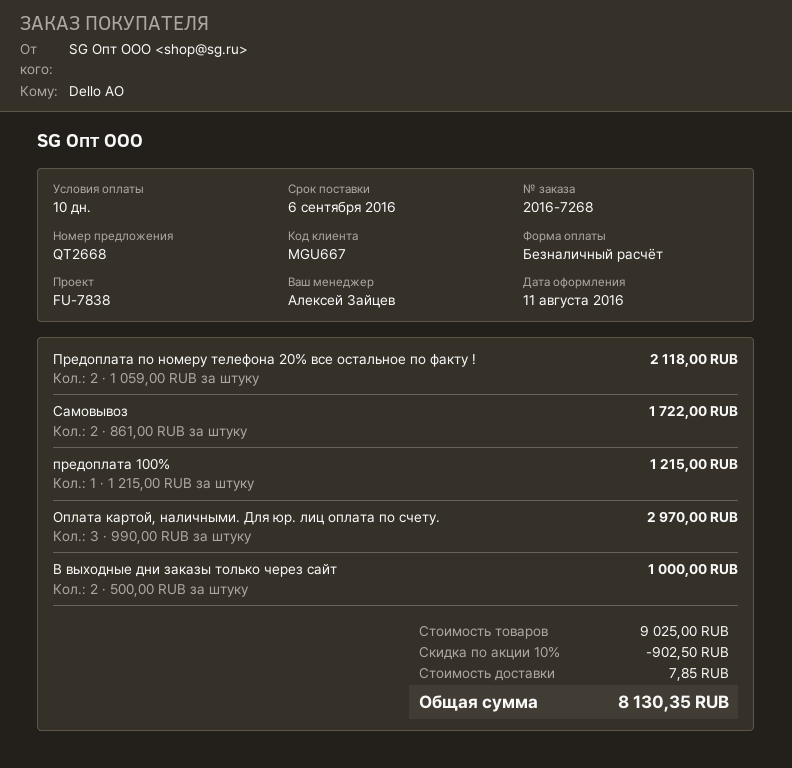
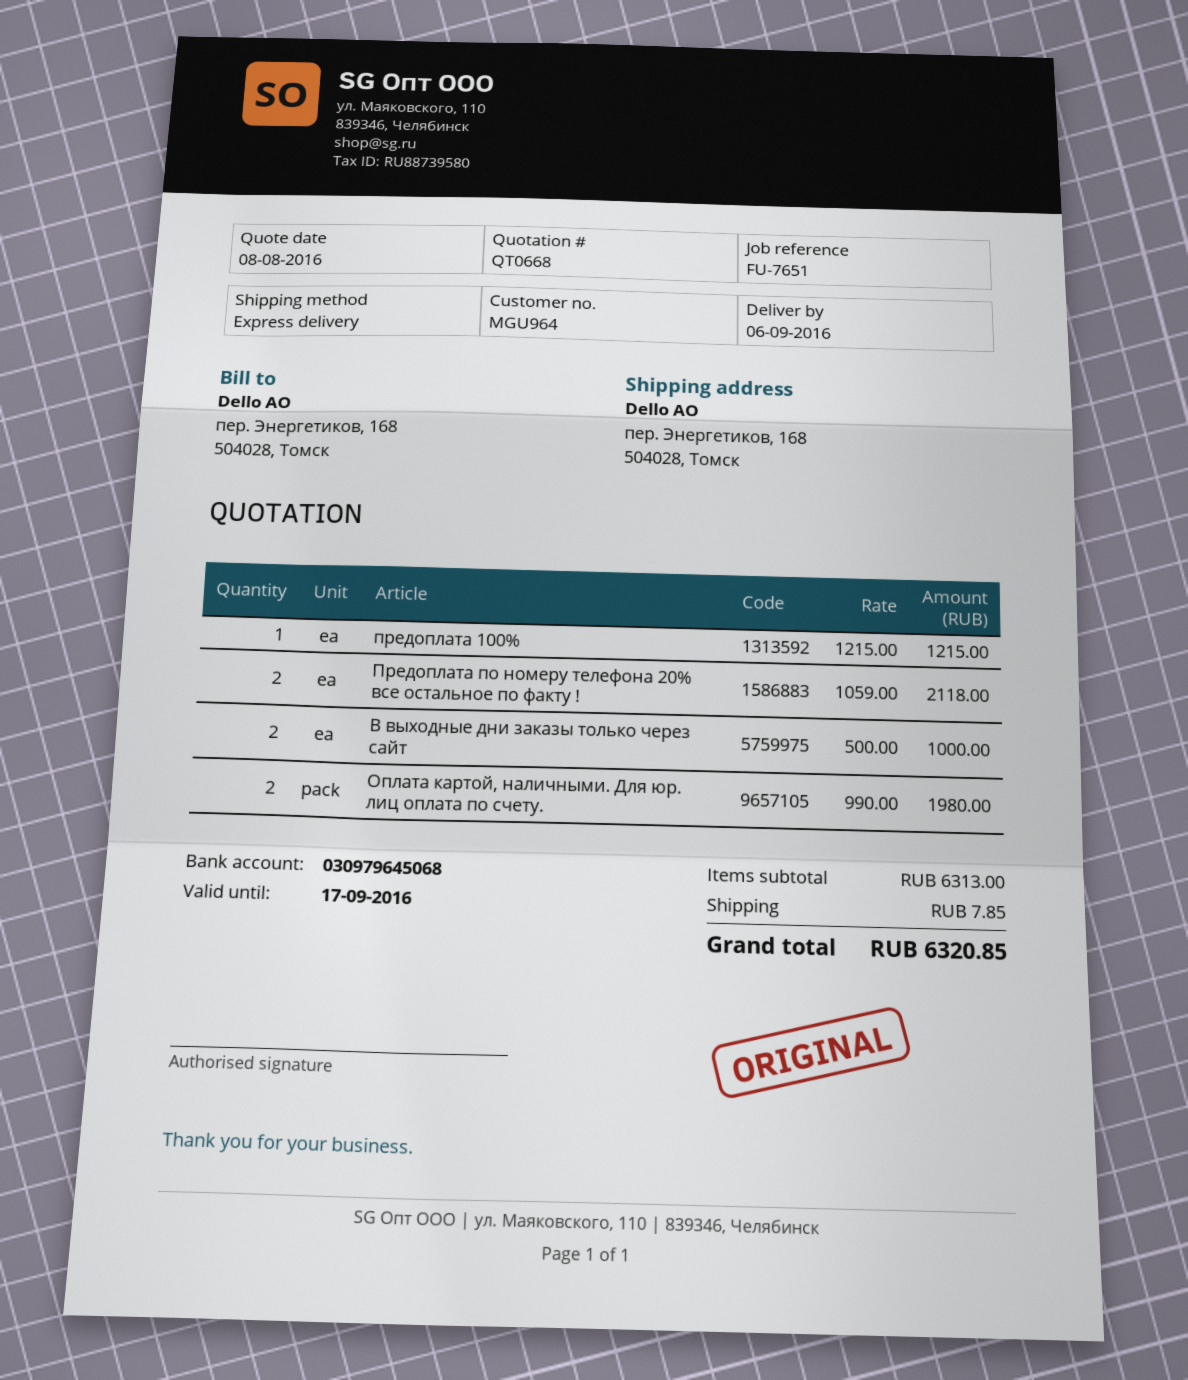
quote number: QT2668 -> QT0668
customer number: MGU667 -> MGU964
reference: FU-7838 -> FU-7651
Самовывоз: 2 x 861.00 = 1722.00 -> none
Оплата картой, наличными. Для юр. лиц оплата по счету.: 3 x 990.00 = 2970.00 -> 2 x 990.00 = 1980.00
subtotal: 9025.00 -> 6313.00
discount: 10% = 902.50 -> none
total: 8130.35 -> 6320.85

